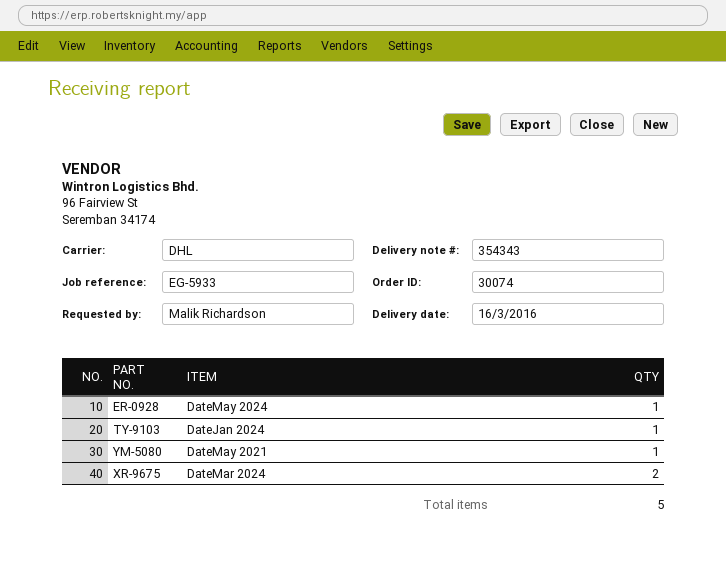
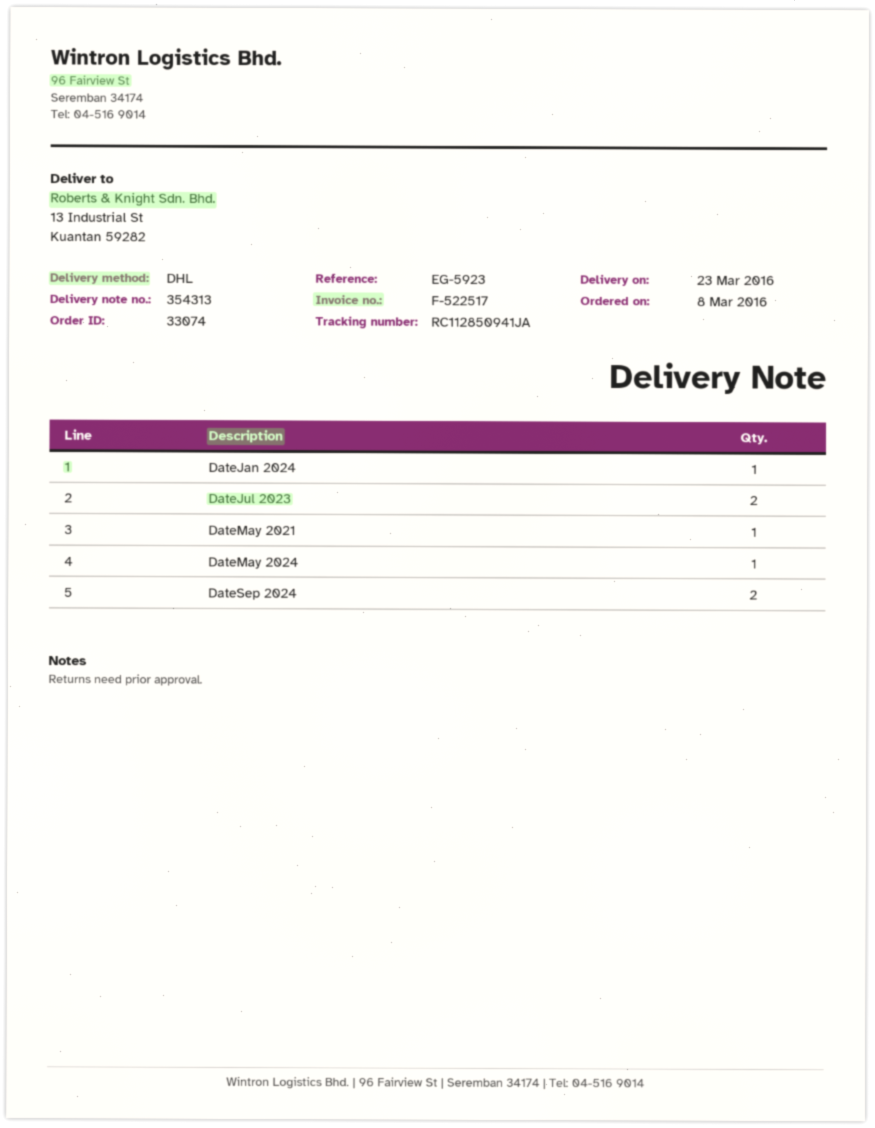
order number: 30074 -> 33074
delivery note number: 354343 -> 354313
delivery date: 2016-03-16 -> 2016-03-23
reference: EG-5933 -> EG-5923
DateMar 2024: 2 -> none
DateJul 2023: none -> 2
DateSep 2024: none -> 2

